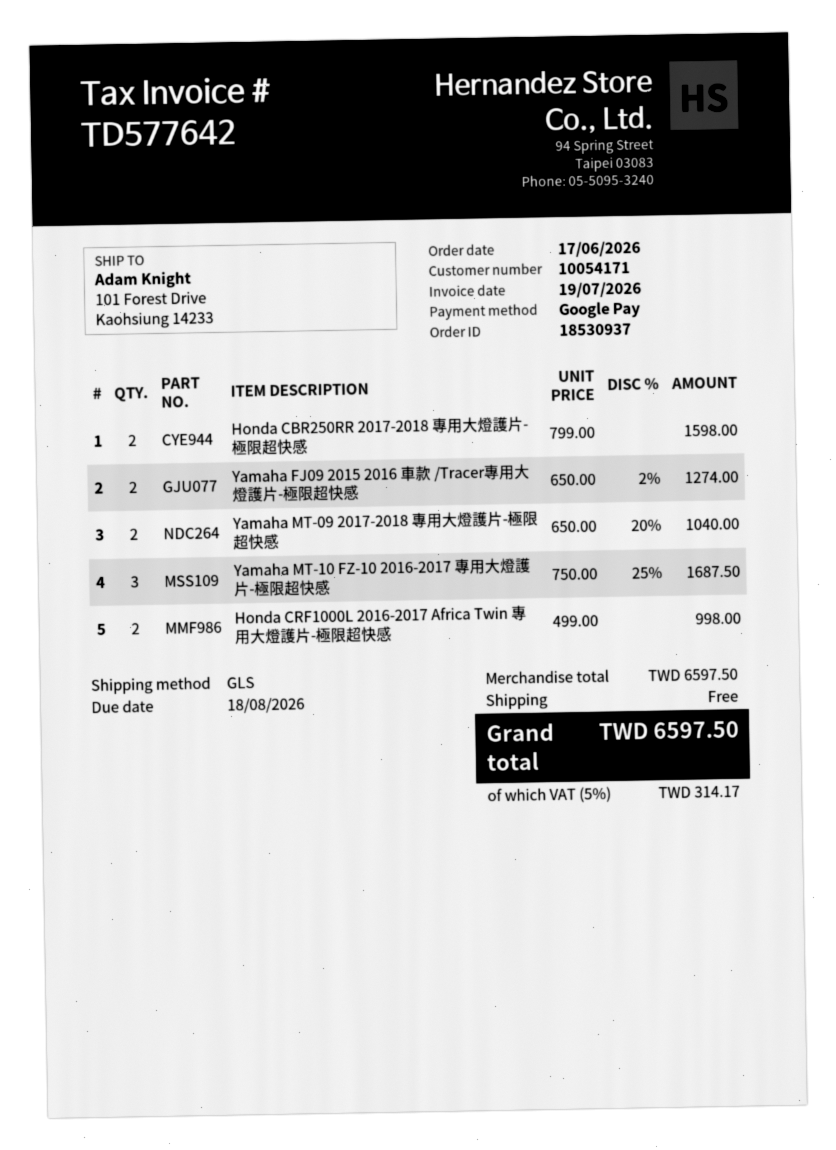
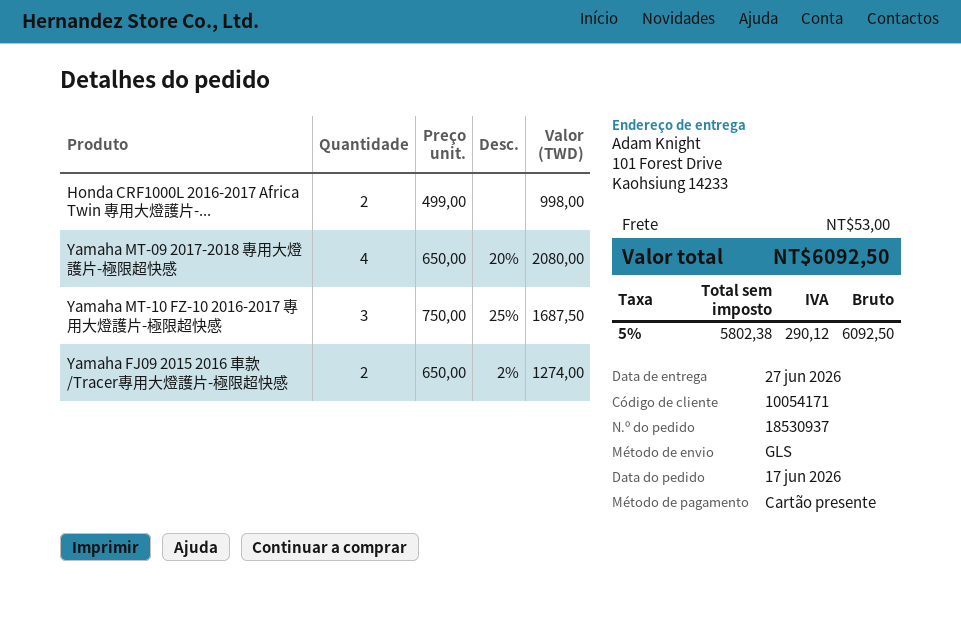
payment method: Google Pay -> gift card
Honda CBR250RR 2017-2018 專用大燈護片-極限超快感: 2 x 799.00 = 1598.00 -> none
Yamaha MT-09 2017-2018 專用大燈護片-極限超快感: 2 x 650.00 - 20% = 1040.00 -> 4 x 650.00 - 20% = 2080.00
shipping: 0.00 -> 53.00
tax: 5% = 314.17 -> 5% = 290.12
total: 6597.50 -> 6092.50

